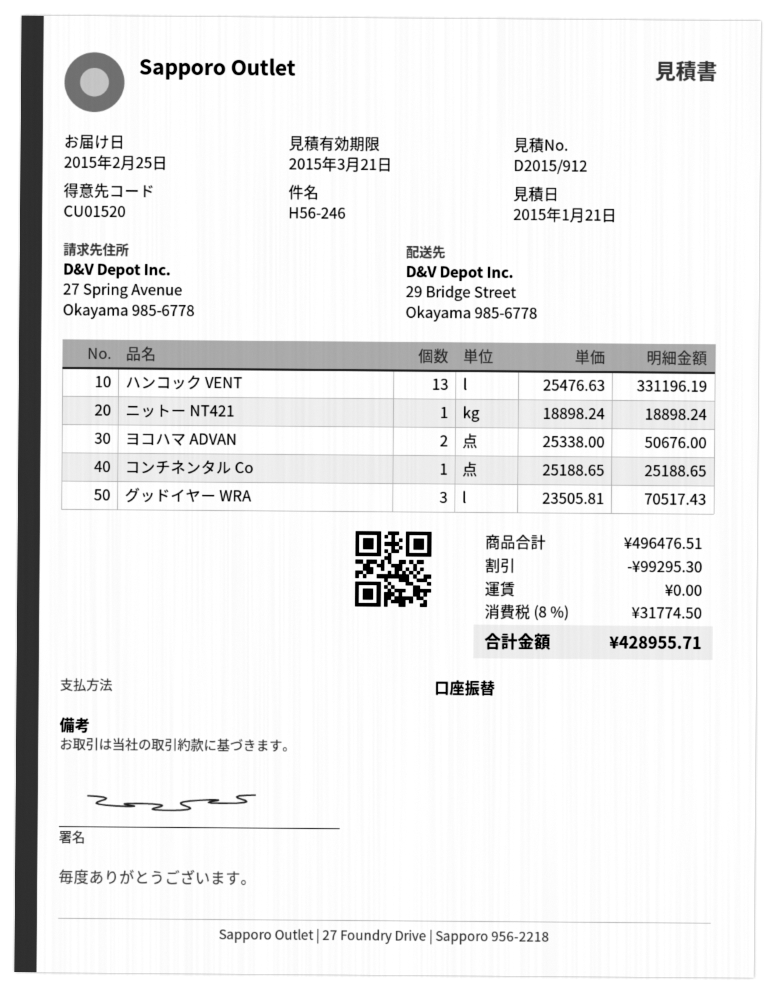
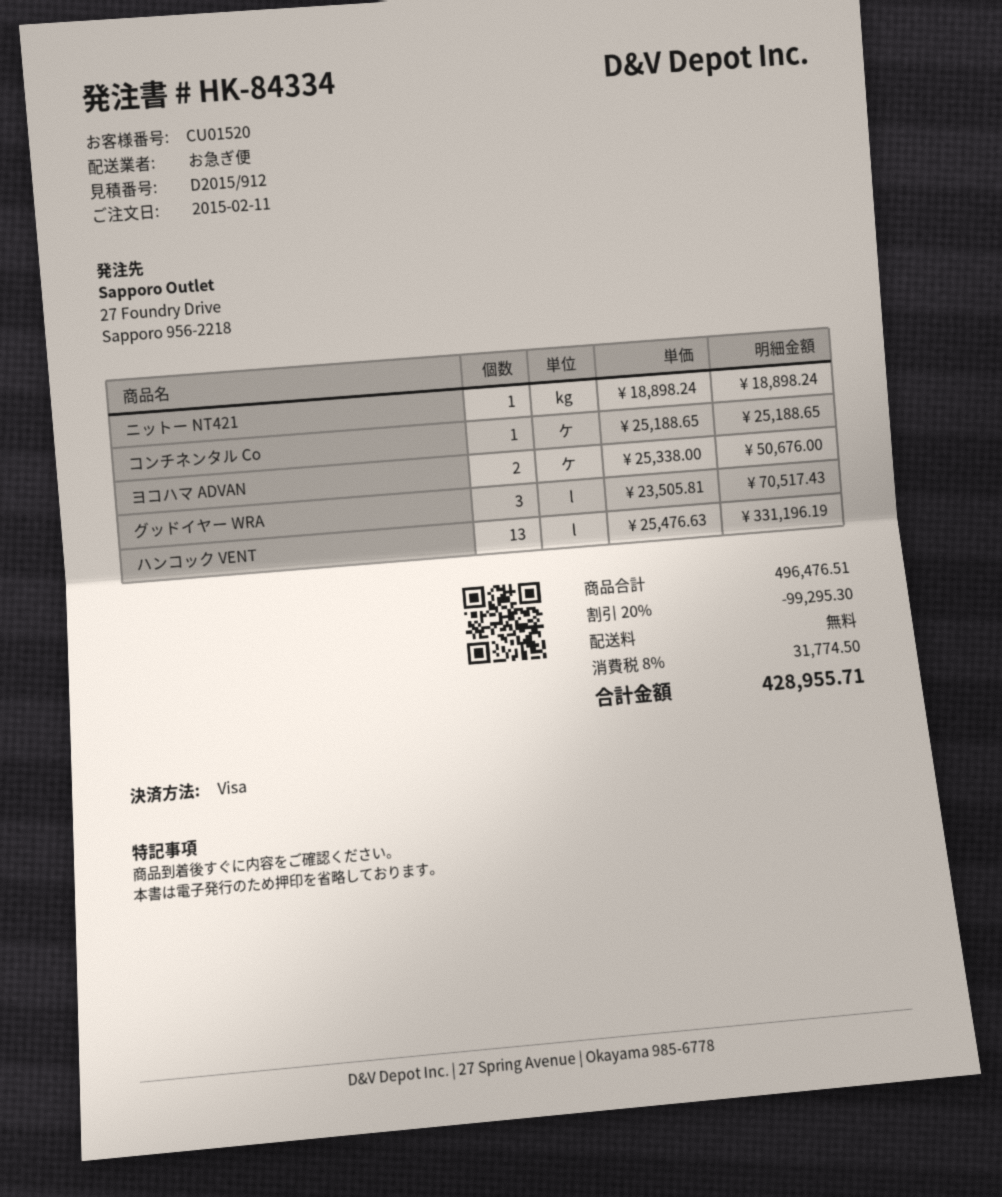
payment method: direct debit -> Visa

